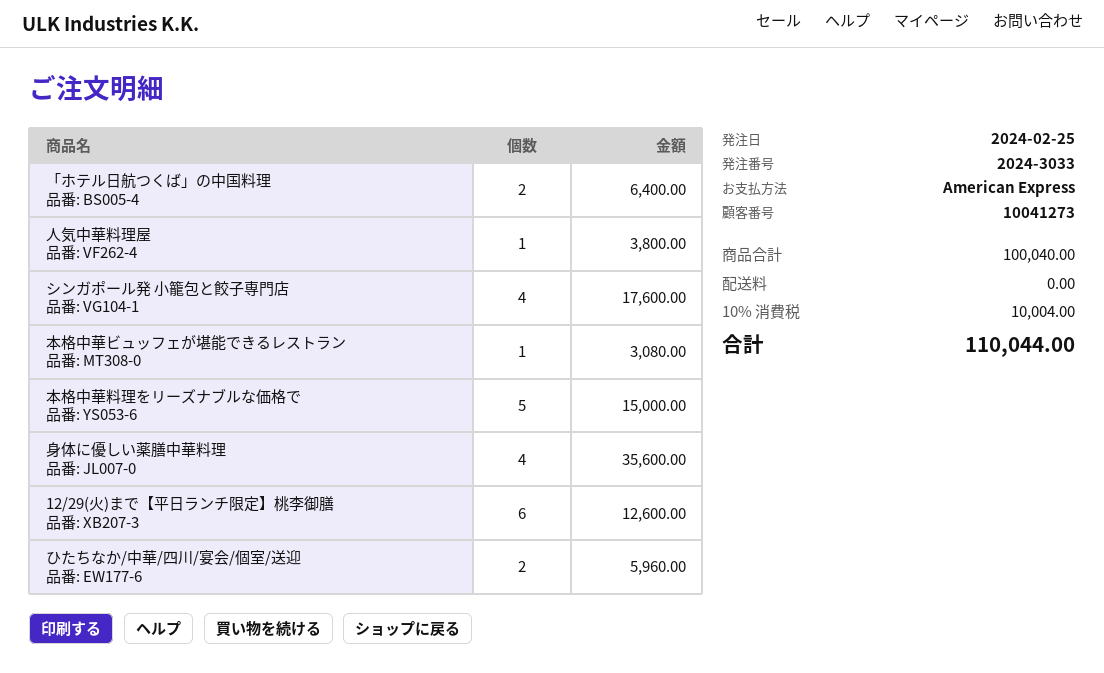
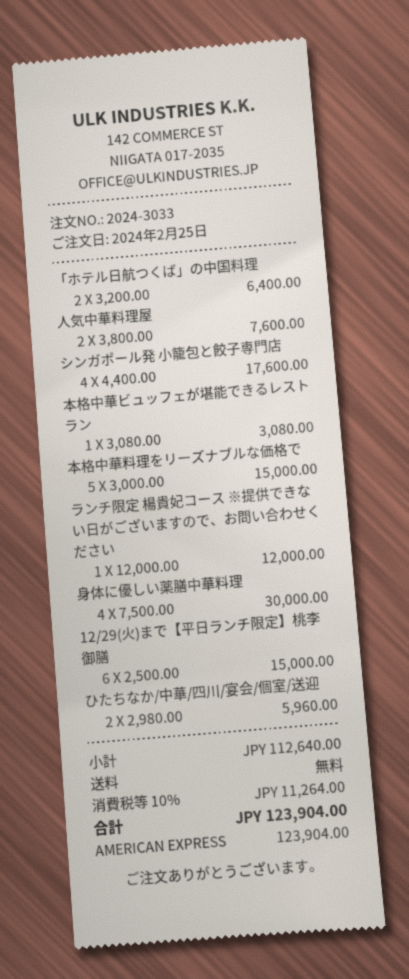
人気中華料理屋: 1 for 3800.00 -> 2 for 7600.00
身体に優しい薬膳中華料理: 4 for 35600.00 -> 4 for 30000.00
12/29(火)まで【平日ランチ限定】桃李御膳: 6 for 12600.00 -> 6 for 15000.00
ランチ限定 楊貴妃コース ※提供できない日がございますので、お問い合わせください: none -> 1 for 12000.00
subtotal: 100040.00 -> 112640.00
tax: 10% = 10004.00 -> 10% = 11264.00
total: 110044.00 -> 123904.00

